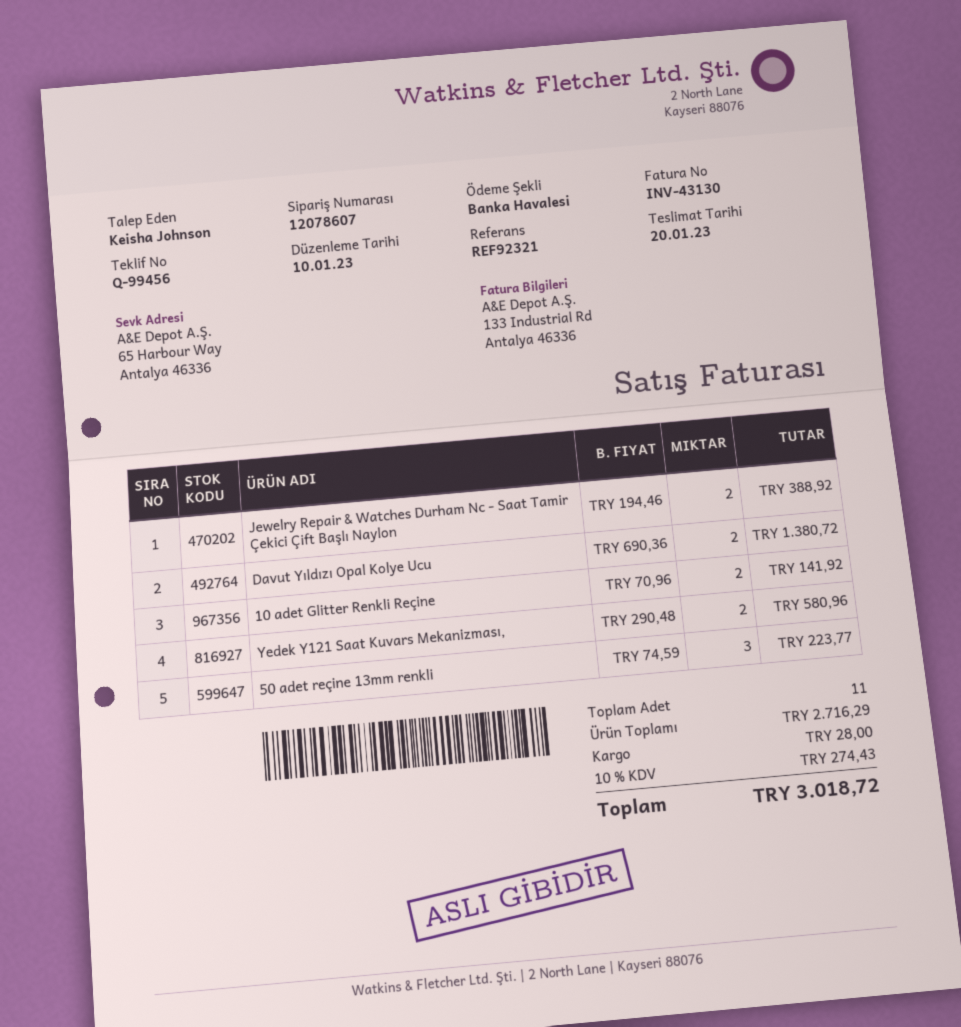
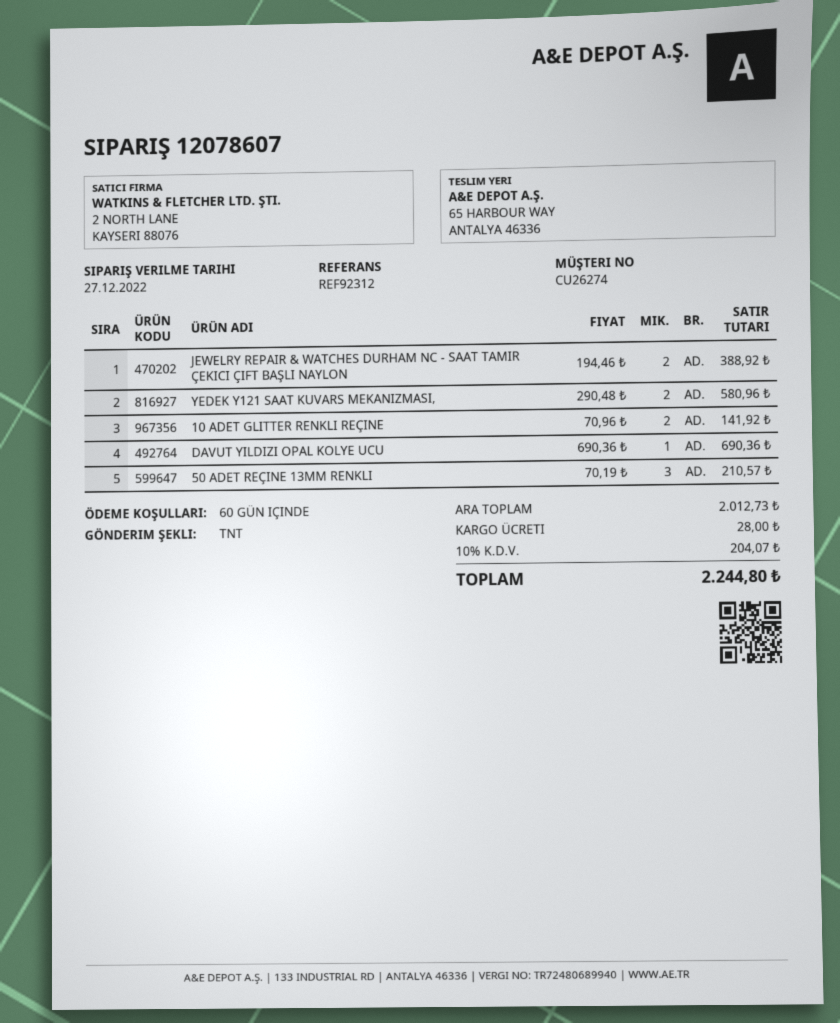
reference: REF92321 -> REF92312
Davut Yıldızı Opal Kolye Ucu: 2 x 690.36 = 1380.72 -> 1 x 690.36 = 690.36
50 adet reçine 13mm renkli: 3 x 74.59 = 223.77 -> 3 x 70.19 = 210.57
subtotal: 2716.29 -> 2012.73
tax: 10% = 274.43 -> 10% = 204.07
total: 3018.72 -> 2244.80

